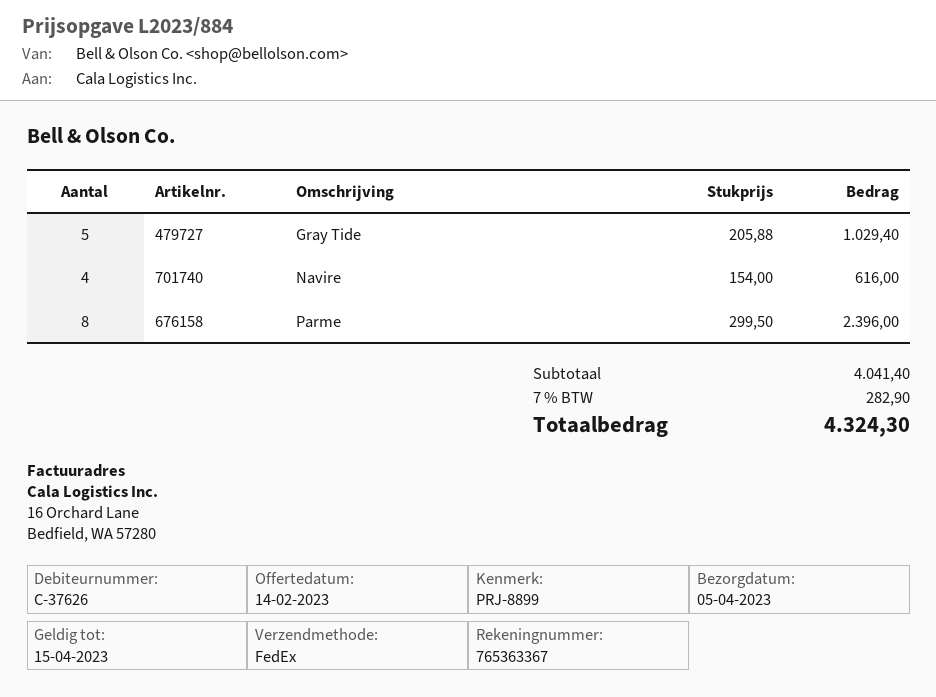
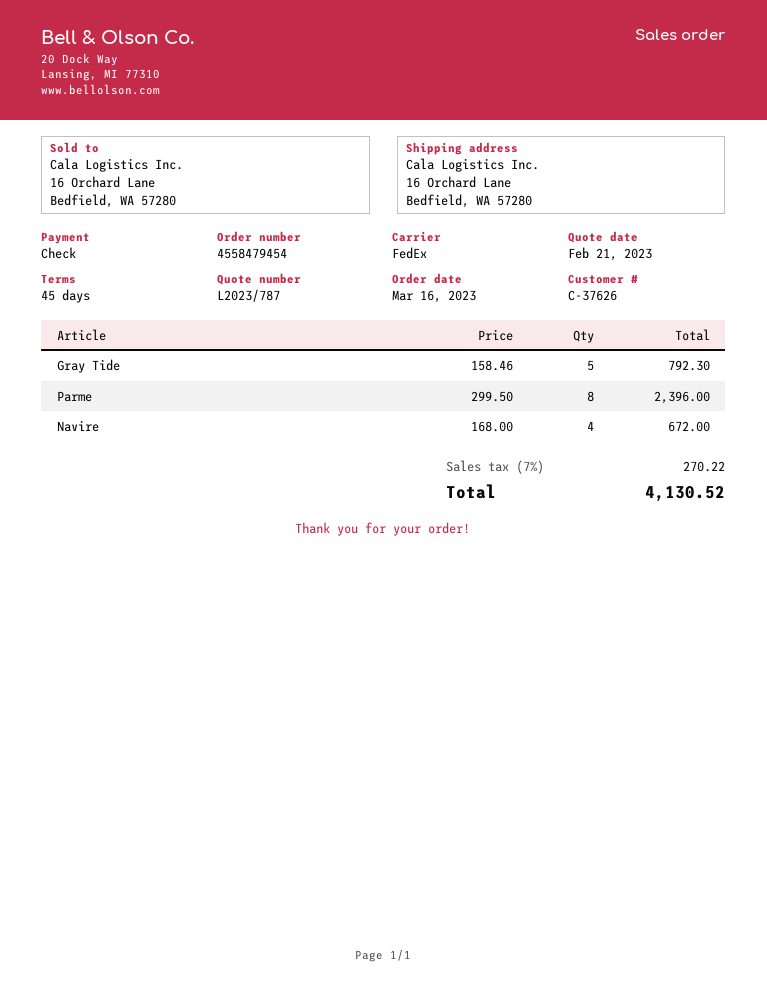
quote number: L2023/884 -> L2023/787
quote date: 2023-02-14 -> 2023-02-21
Gray Tide: 5 x 205.88 = 1029.40 -> 5 x 158.46 = 792.30
Navire: 4 x 154.00 = 616.00 -> 4 x 168.00 = 672.00
tax: 7% = 282.90 -> 7% = 270.22
total: 4324.30 -> 4130.52

